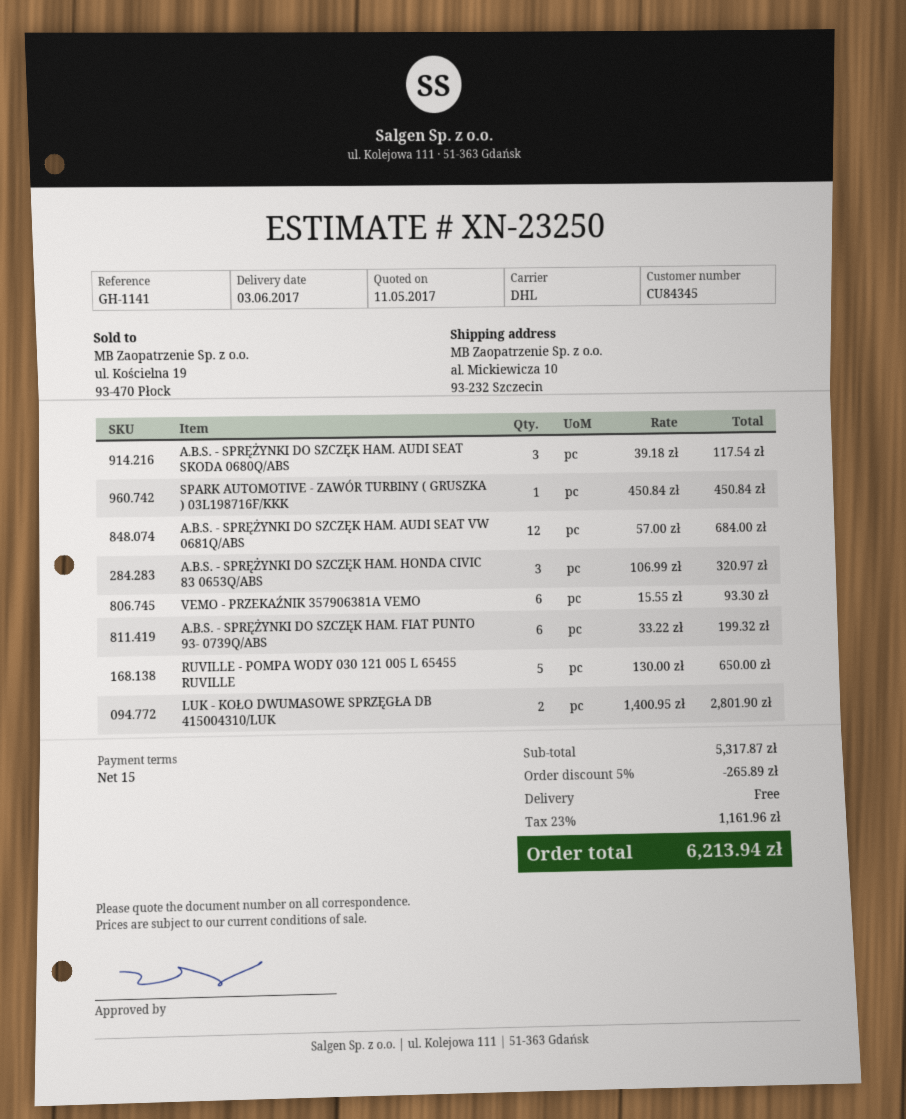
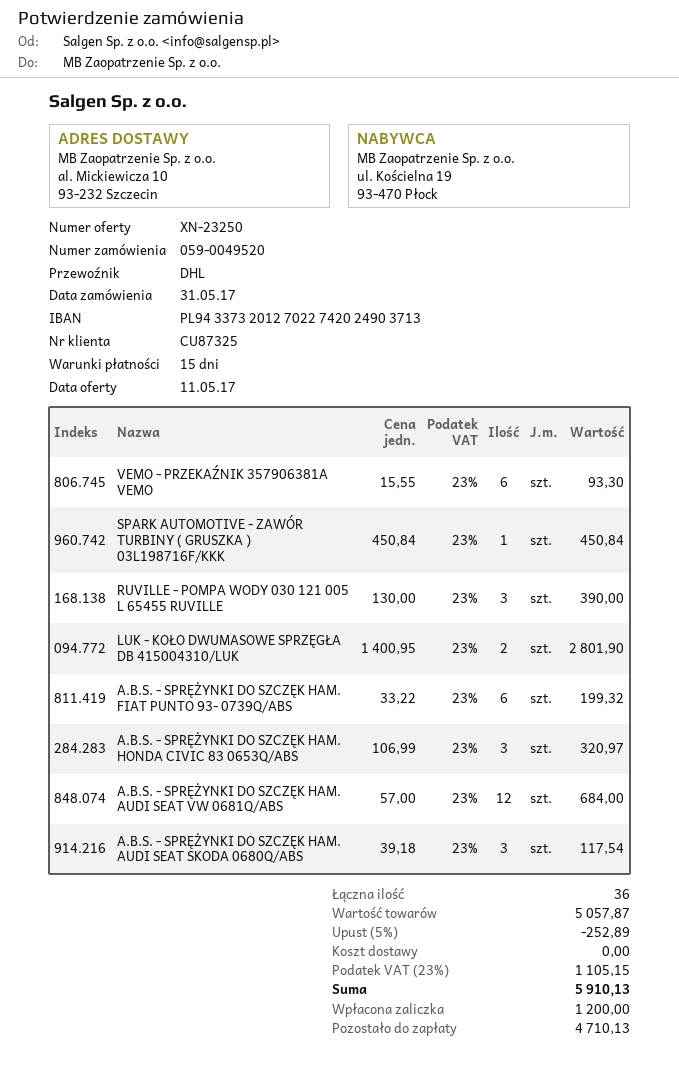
customer number: CU84345 -> CU87325
RUVILLE - POMPA WODY 030 121 005 L 65455 RUVILLE: 5 x 130.00 = 650.00 -> 3 x 130.00 = 390.00
subtotal: 5317.87 -> 5057.87
discount: 5% = 265.89 -> 5% = 252.89
tax: 23% = 1161.96 -> 23% = 1105.15
total: 6213.94 -> 5910.13

